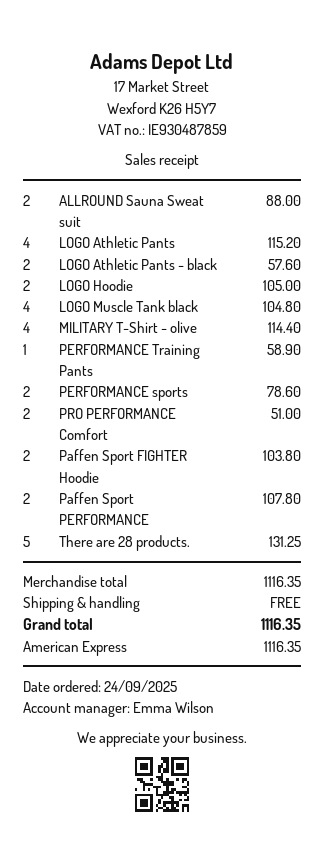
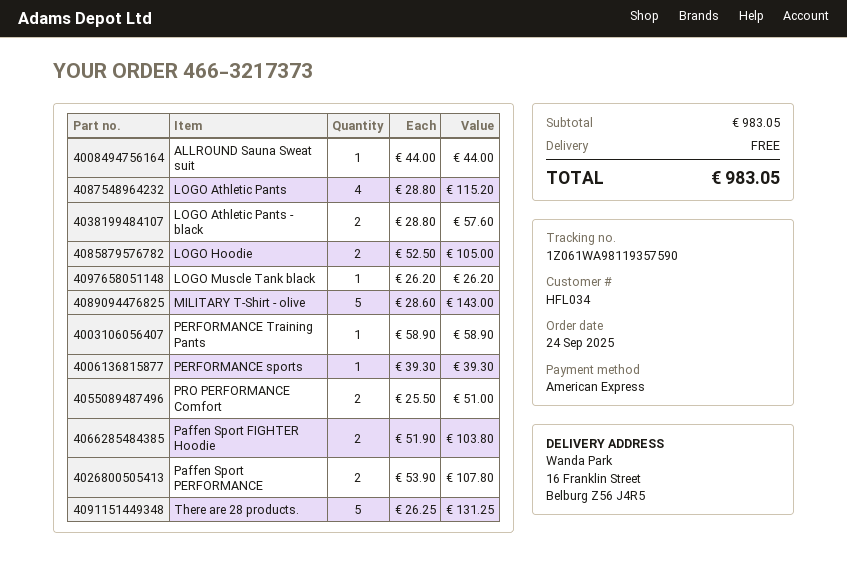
ALLROUND Sauna Sweat suit: 2 for 88.00 -> 1 for 44.00
LOGO Muscle Tank black: 4 for 104.80 -> 1 for 26.20
MILITARY T-Shirt - olive: 4 for 114.40 -> 5 for 143.00
PERFORMANCE sports: 2 for 78.60 -> 1 for 39.30
subtotal: 1116.35 -> 983.05
total: 1116.35 -> 983.05

